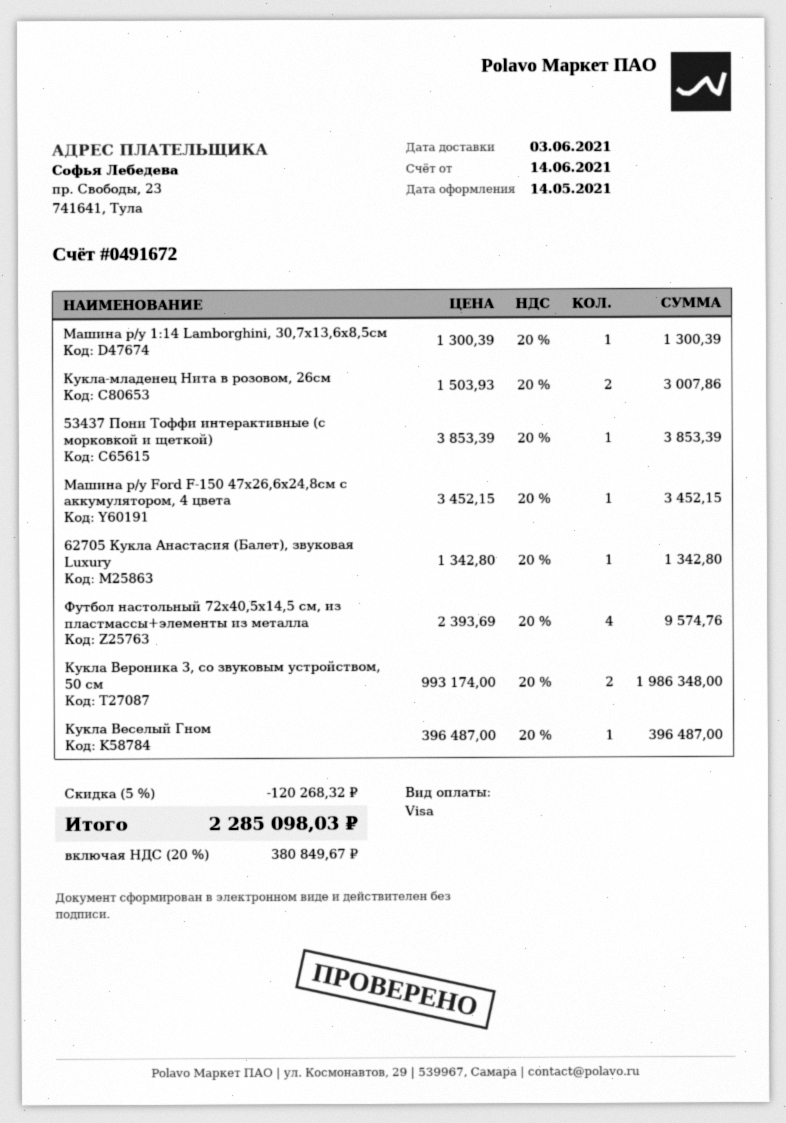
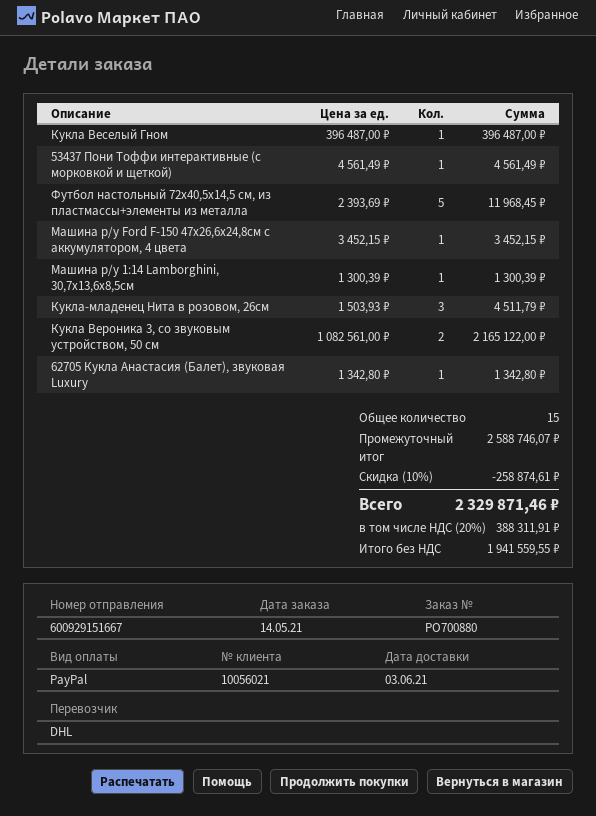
payment method: Visa -> PayPal
Кукла-младенец Нита в розовом, 26см: 2 x 1503.93 = 3007.86 -> 3 x 1503.93 = 4511.79
53437 Пони Тоффи интерактивные (с морковкой и щеткой): 1 x 3853.39 = 3853.39 -> 1 x 4561.49 = 4561.49
Футбол настольный 72х40,5х14,5 см, из пластмассы+элементы из металла: 4 x 2393.69 = 9574.76 -> 5 x 2393.69 = 11968.45
Кукла Вероника 3, со звуковым устройством, 50 см: 2 x 993174.00 = 1986348.00 -> 2 x 1082561.00 = 2165122.00
discount: 5% = 120268.32 -> 10% = 258874.61
tax: 20% = 380849.67 -> 20% = 388311.91
total: 2285098.03 -> 2329871.46

